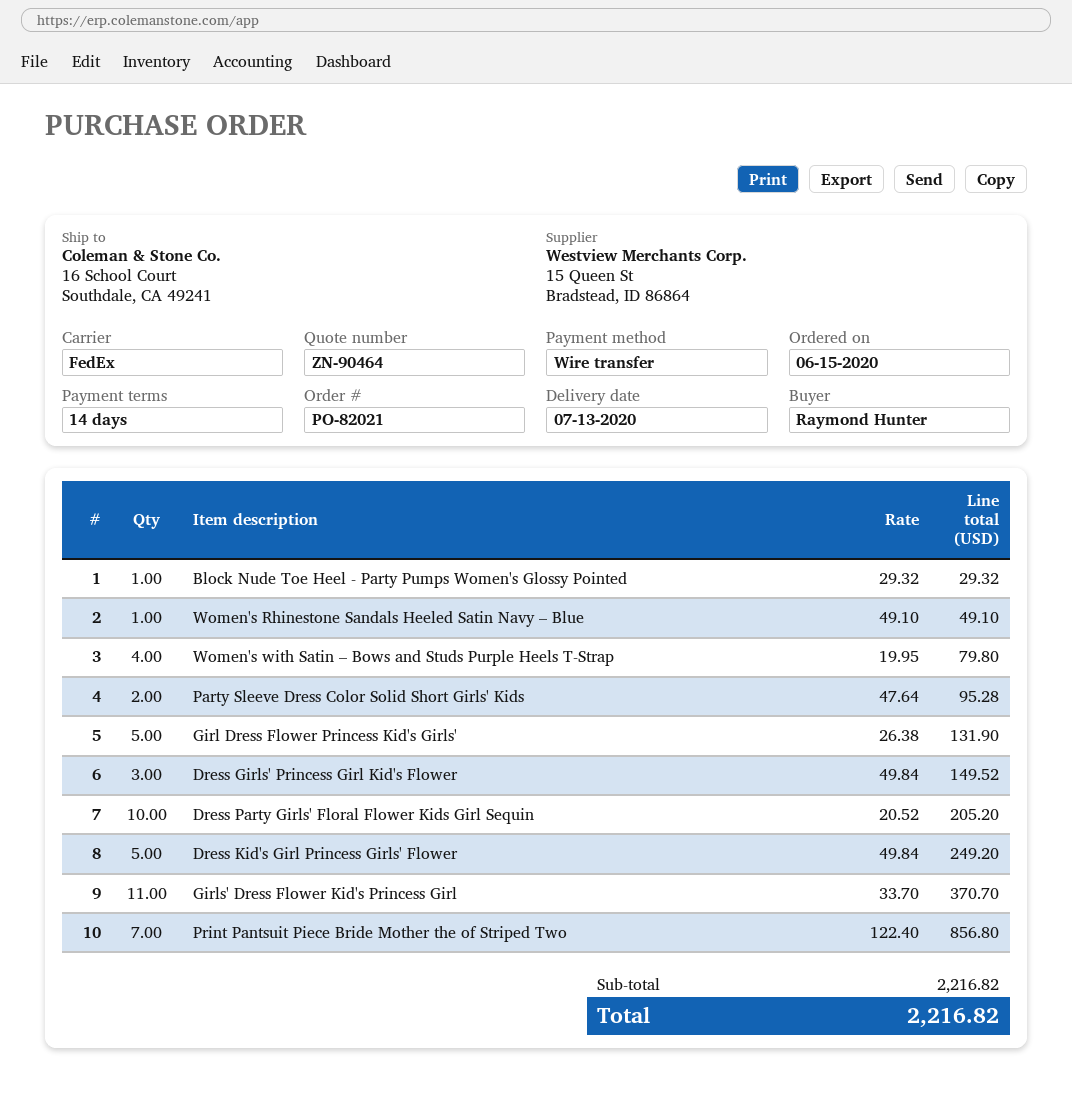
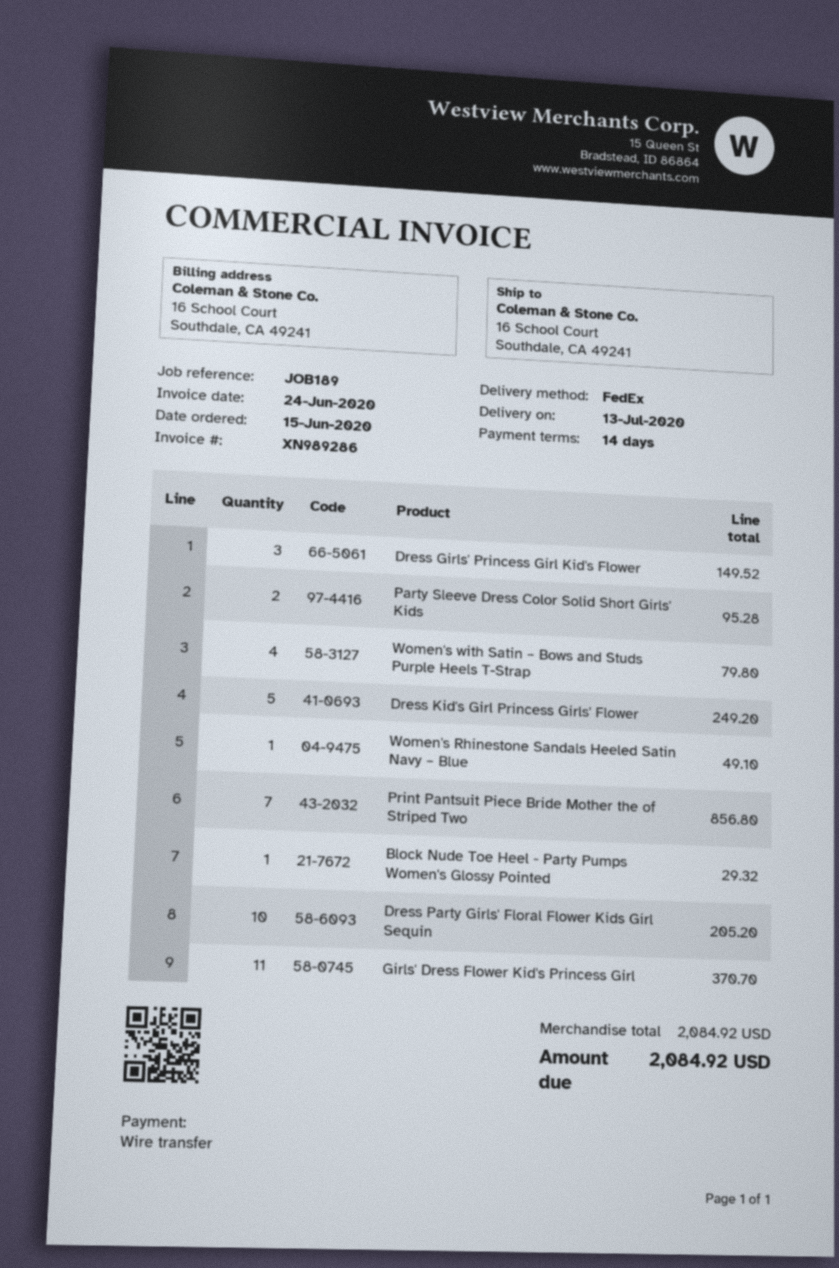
Girl Dress Flower Princess Kid's Girls': 5 for 131.90 -> none
subtotal: 2216.82 -> 2084.92
total: 2216.82 -> 2084.92

